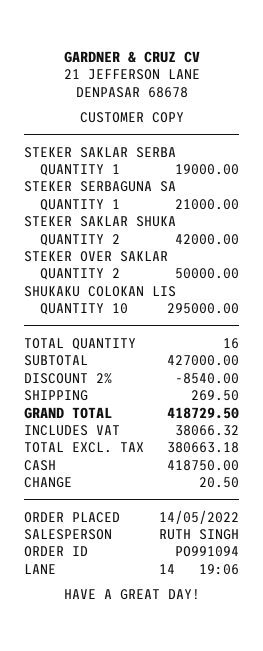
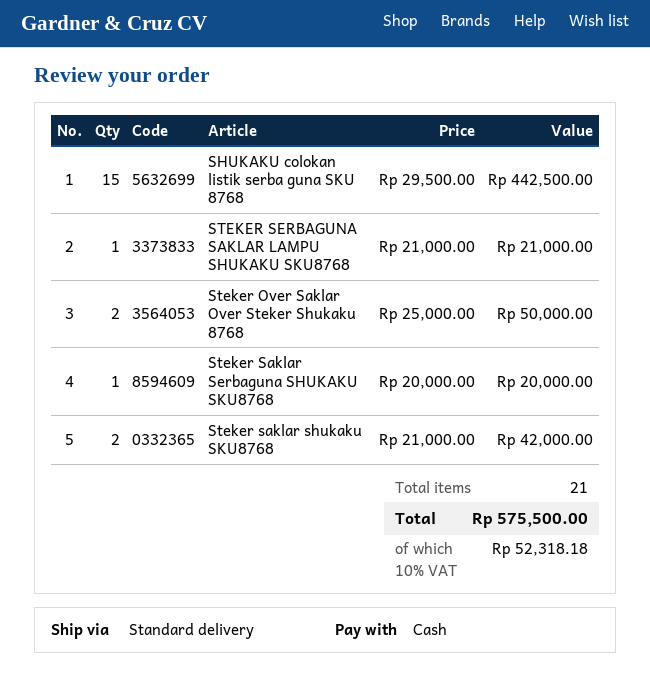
STEKER SAKLAR SERBA: 1 for 19000.00 -> 1 for 20000.00
SHUKAKU COLOKAN LIS: 10 for 295000.00 -> 15 for 442500.00
total quantity: 16 -> 21
discount: 2% = 8540.00 -> none
shipping: 269.50 -> none
tax: 38066.32 -> 52318.18
total: 418729.50 -> 575500.00

